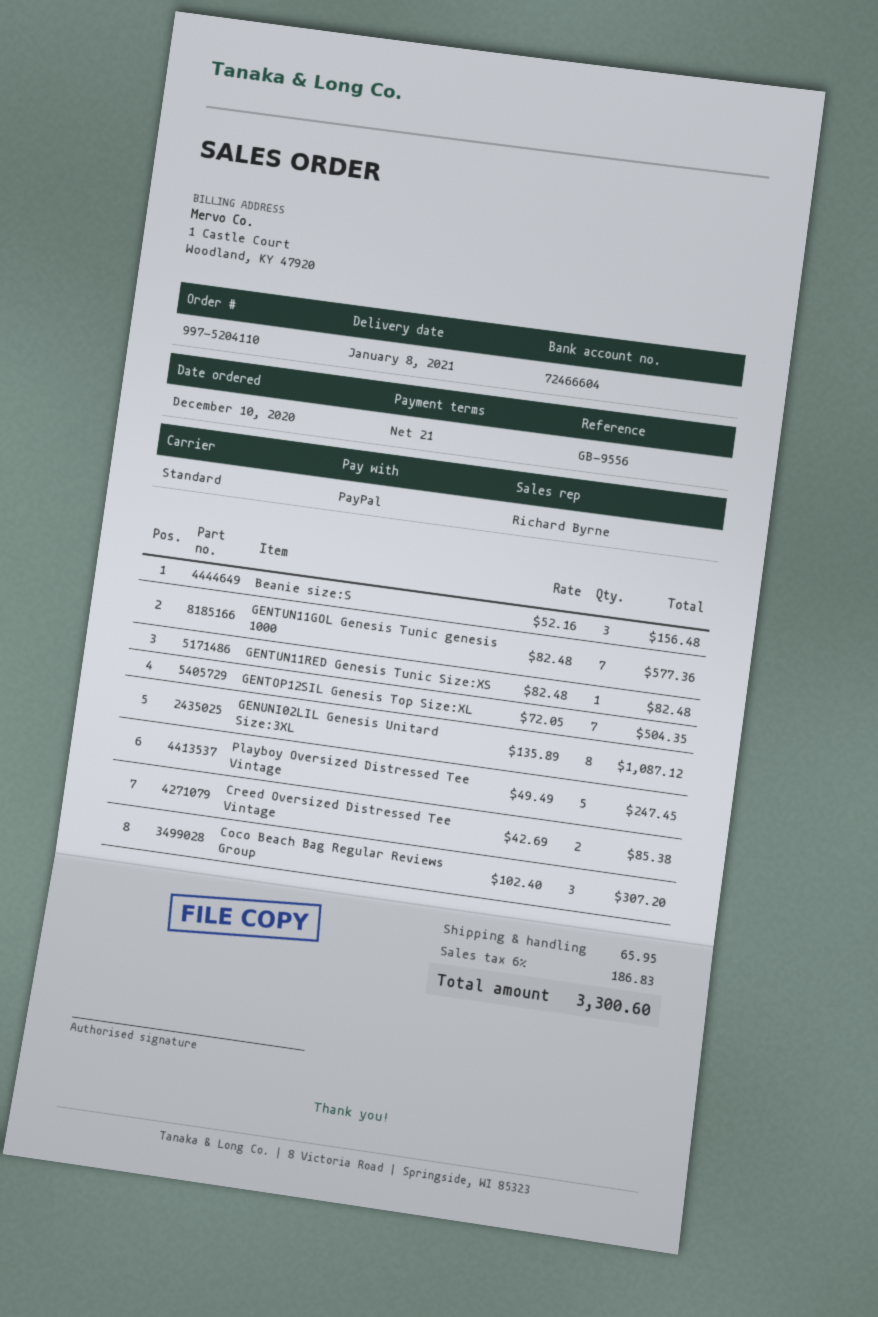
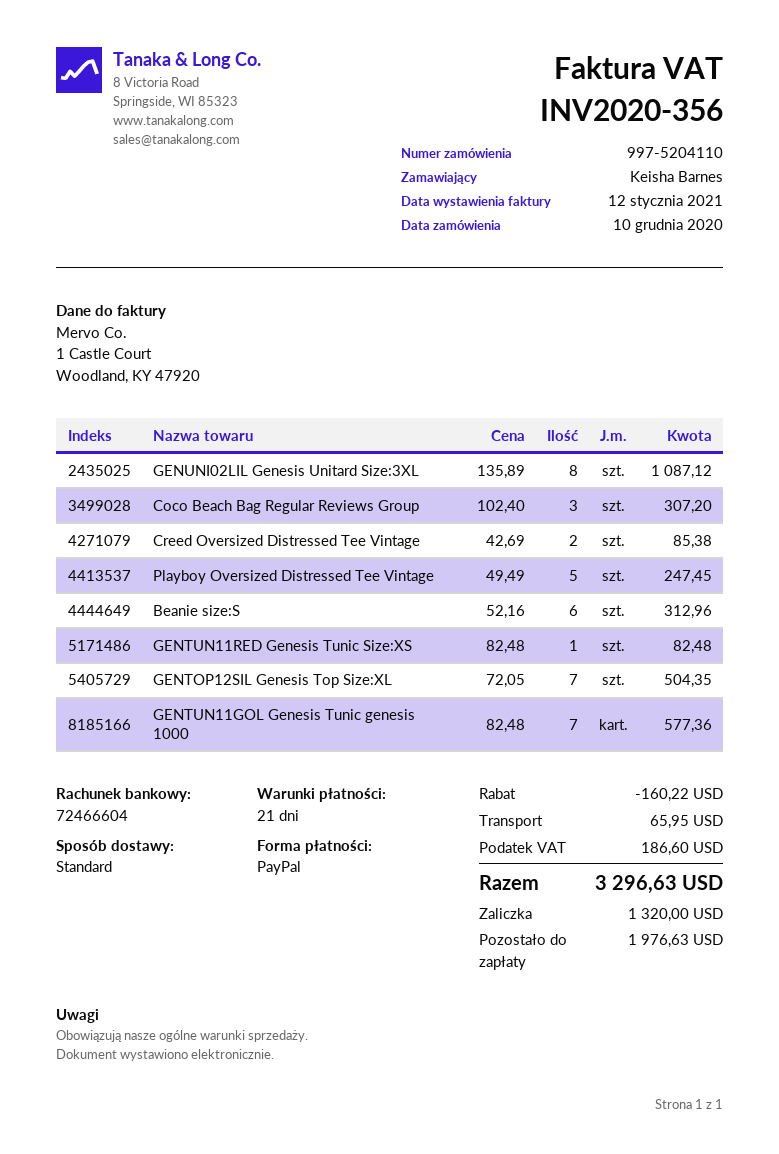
Beanie size:S: 3 x 52.16 = 156.48 -> 6 x 52.16 = 312.96
discount: none -> 160.22
tax: 186.83 -> 186.60
total: 3300.60 -> 3296.63

